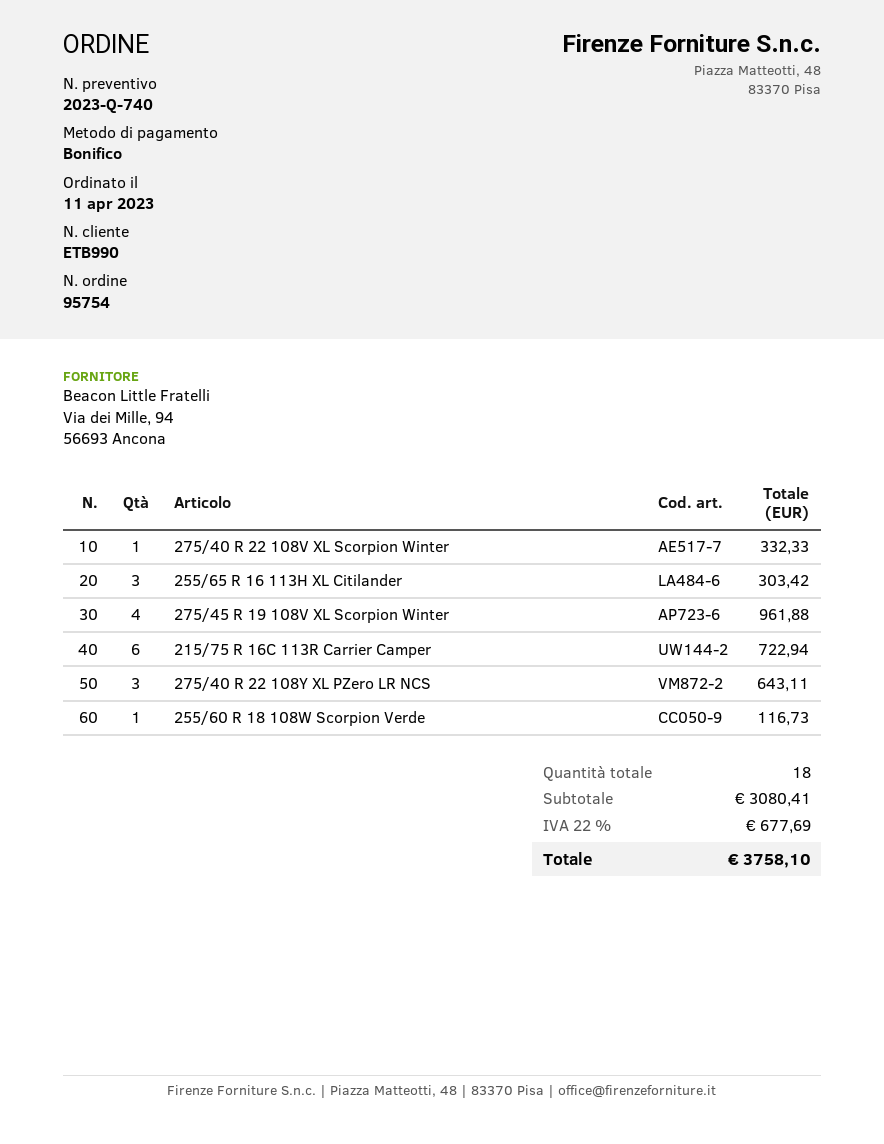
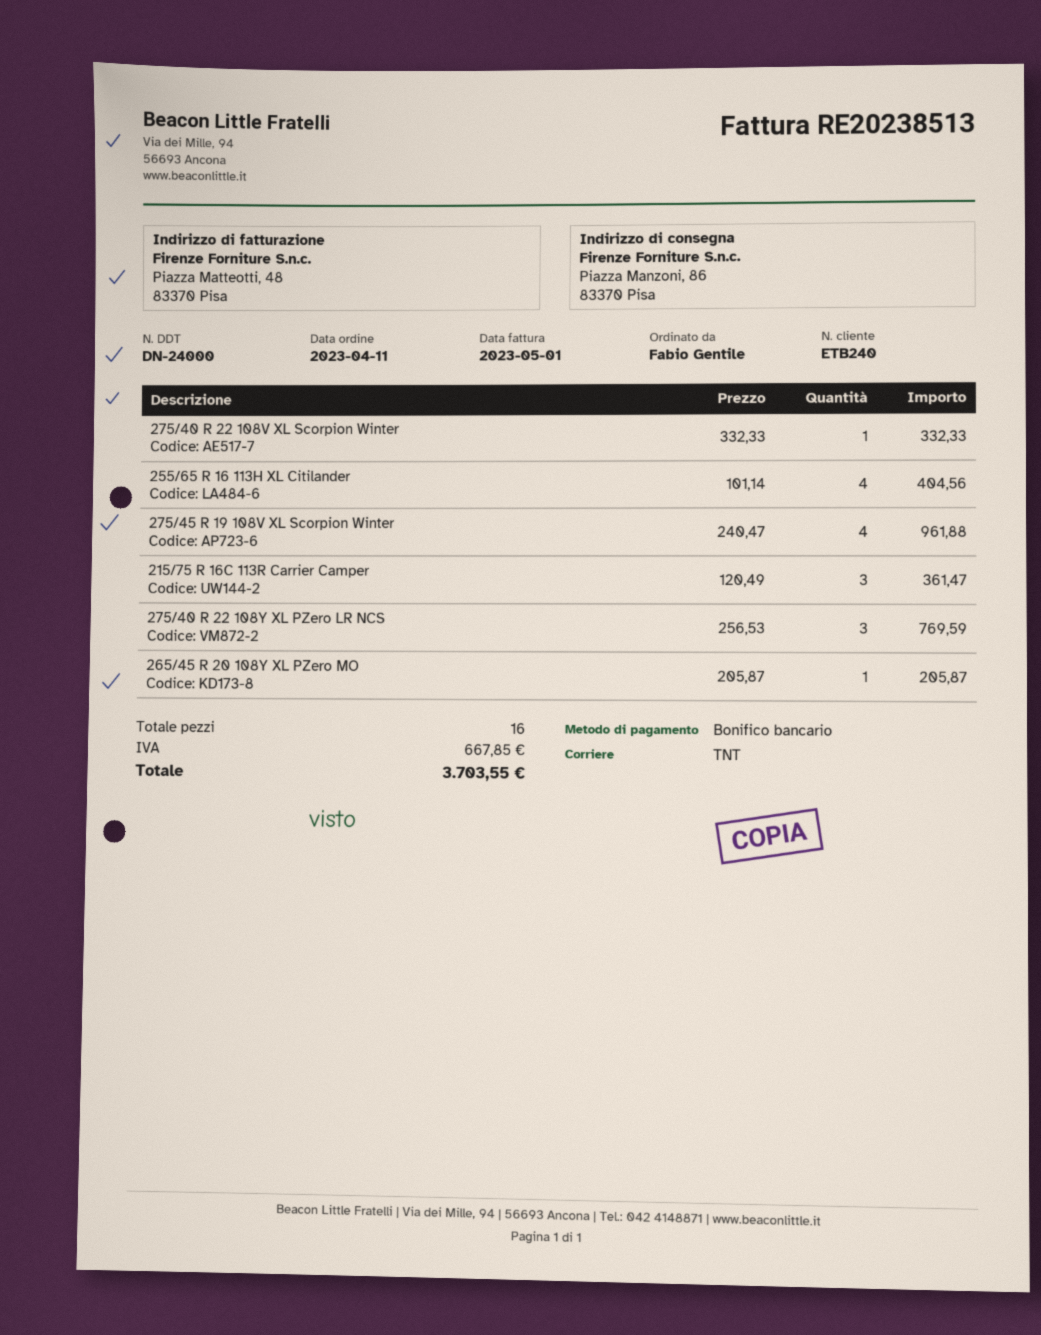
customer number: ETB990 -> ETB240
255/65 R 16 113H XL Citilander: 3 for 303.42 -> 4 for 404.56
215/75 R 16C 113R Carrier Camper: 6 for 722.94 -> 3 for 361.47
275/40 R 22 108Y XL PZero LR NCS: 3 for 643.11 -> 3 for 769.59
255/60 R 18 108W Scorpion Verde: 1 for 116.73 -> none
265/45 R 20 108Y XL PZero MO: none -> 1 for 205.87
total quantity: 18 -> 16
tax: 677.69 -> 667.85
total: 3758.10 -> 3703.55

